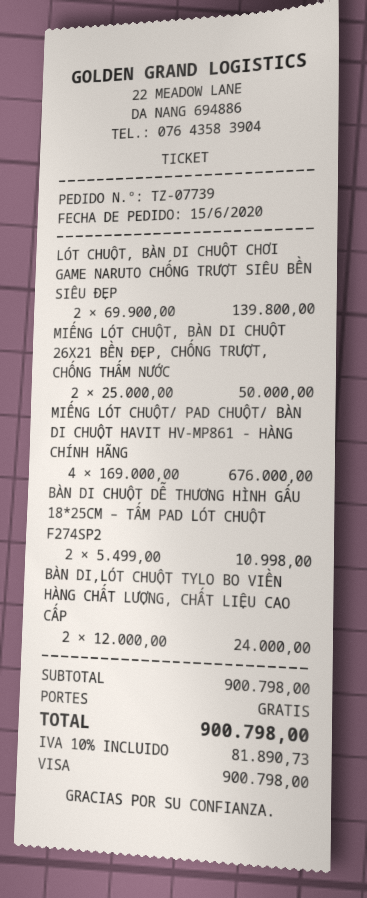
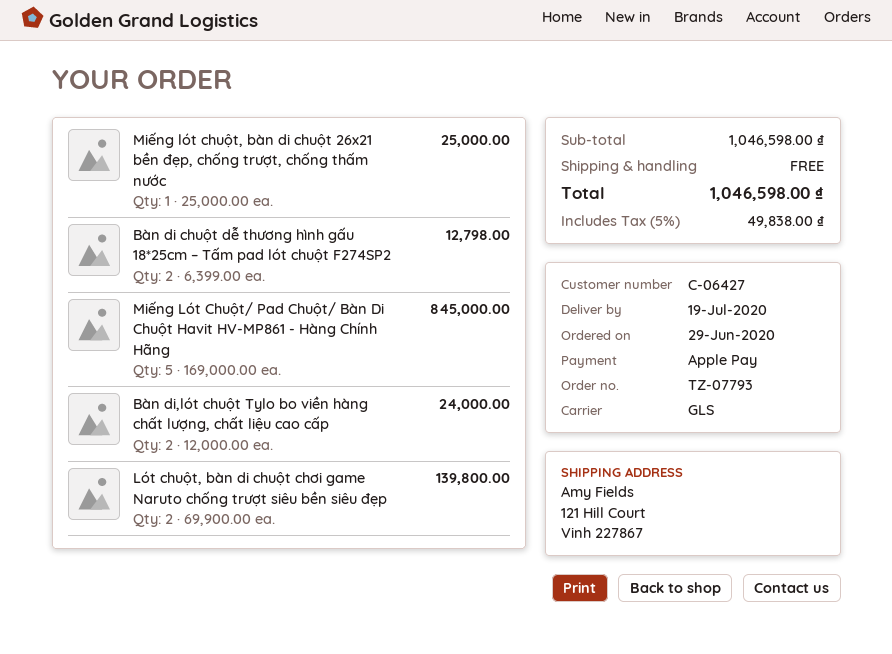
order number: TZ-07739 -> TZ-07793
order date: 2020-06-15 -> 2020-06-29
payment method: Visa -> Apple Pay
MIẾNG LÓT CHUỘT, BÀN DI CHUỘT 26X21 BỀN ĐẸP, CHỐNG TRƯỢT, CHỐNG THẤM NƯỚC: 2 x 25000.00 = 50000.00 -> 1 x 25000.00 = 25000.00
MIẾNG LÓT CHUỘT/ PAD CHUỘT/ BÀN DI CHUỘT HAVIT HV-MP861 - HÀNG CHÍNH HÃNG: 4 x 169000.00 = 676000.00 -> 5 x 169000.00 = 845000.00
BÀN DI CHUỘT DỄ THƯƠNG HÌNH GẤU 18*25CM – TẤM PAD LÓT CHUỘT F274SP2: 2 x 5499.00 = 10998.00 -> 2 x 6399.00 = 12798.00
subtotal: 900798.00 -> 1046598.00
tax: 10% = 81890.73 -> 5% = 49838.00
total: 900798.00 -> 1046598.00

